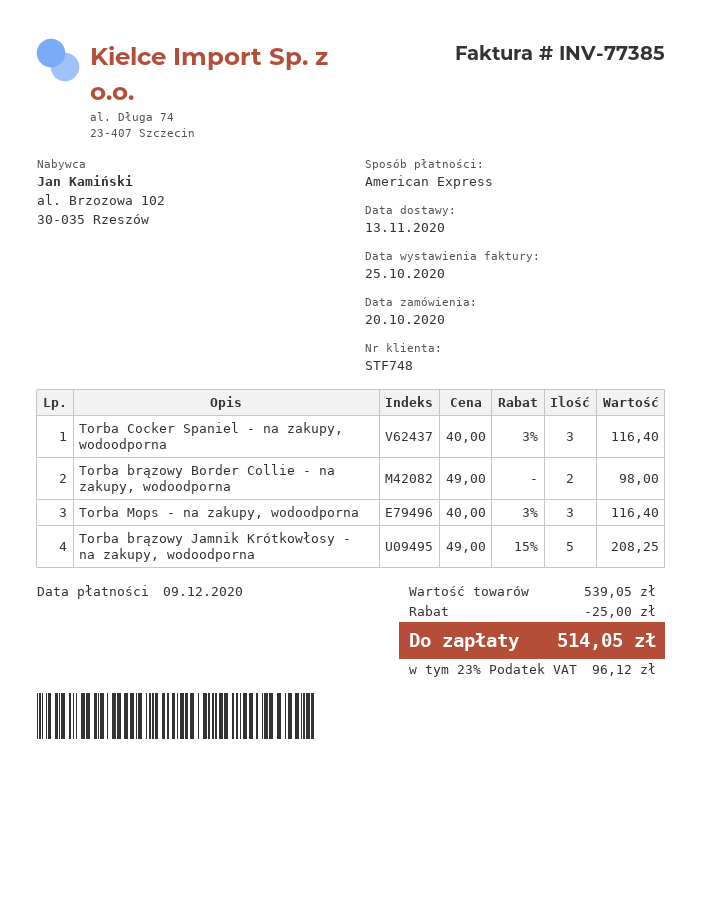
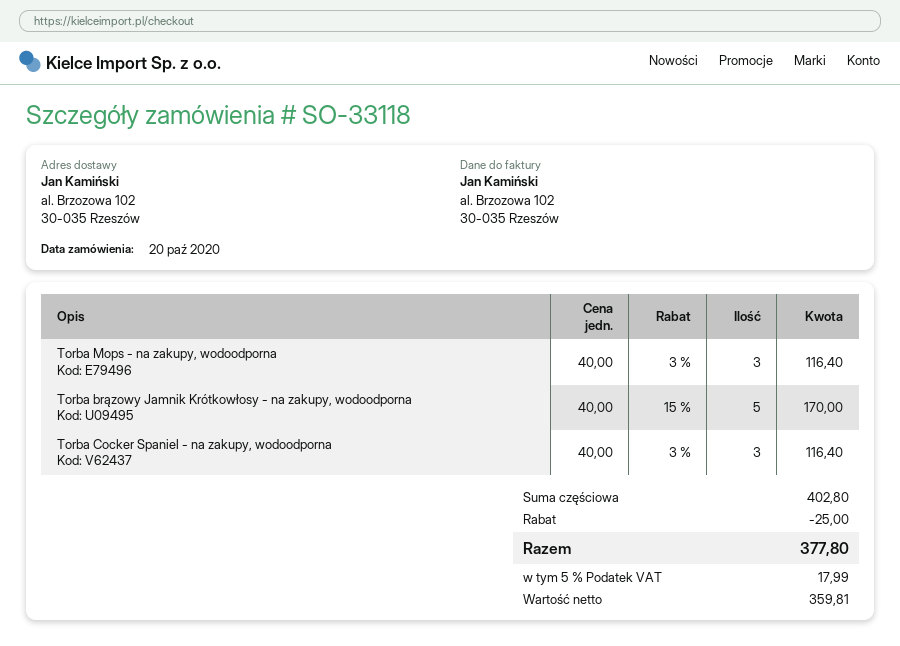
Torba brązowy Border Collie - na zakupy, wodoodporna: 2 x 49.00 = 98.00 -> none
Torba brązowy Jamnik Krótkowłosy - na zakupy, wodoodporna: 5 x 49.00 - 15% = 208.25 -> 5 x 40.00 - 15% = 170.00
subtotal: 539.05 -> 402.80
tax: 23% = 96.12 -> 5% = 17.99
total: 514.05 -> 377.80

